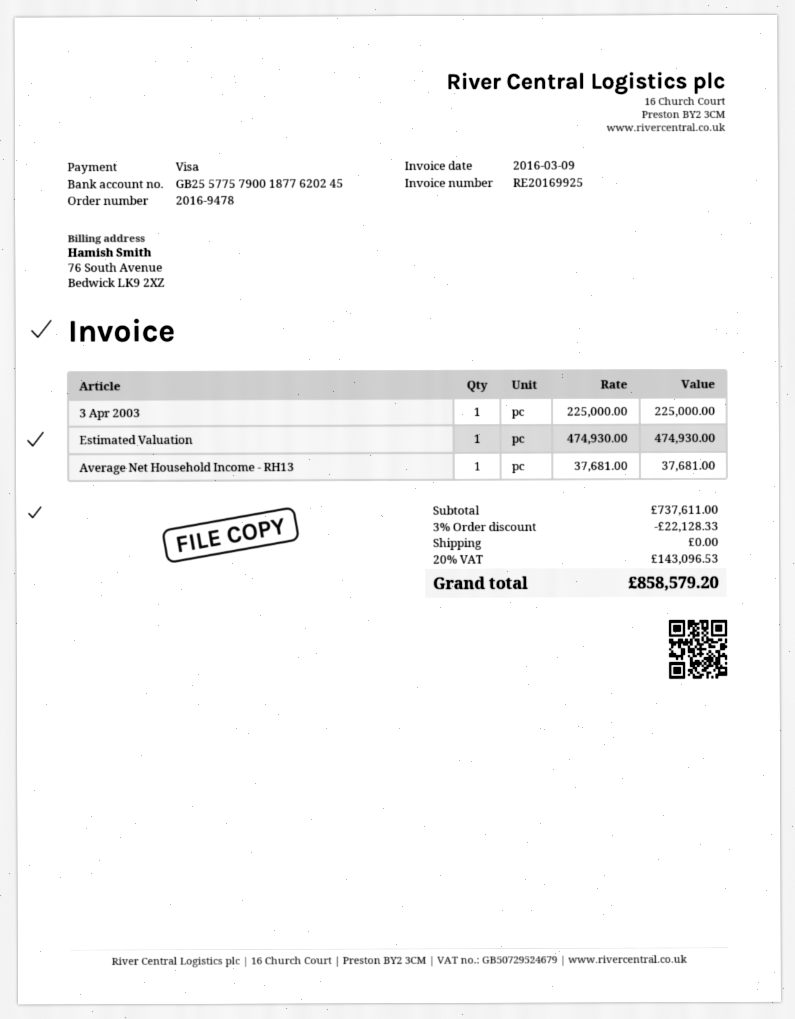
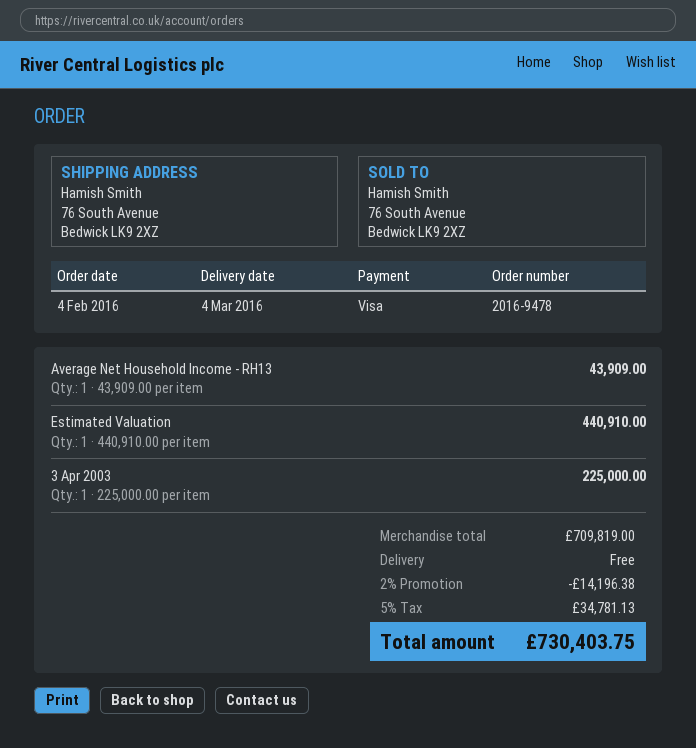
Estimated Valuation: 1 x 474930.00 = 474930.00 -> 1 x 440910.00 = 440910.00
Average Net Household Income - RH13: 1 x 37681.00 = 37681.00 -> 1 x 43909.00 = 43909.00
subtotal: 737611.00 -> 709819.00
discount: 3% = 22128.33 -> 2% = 14196.38
tax: 20% = 143096.53 -> 5% = 34781.13
total: 858579.20 -> 730403.75

